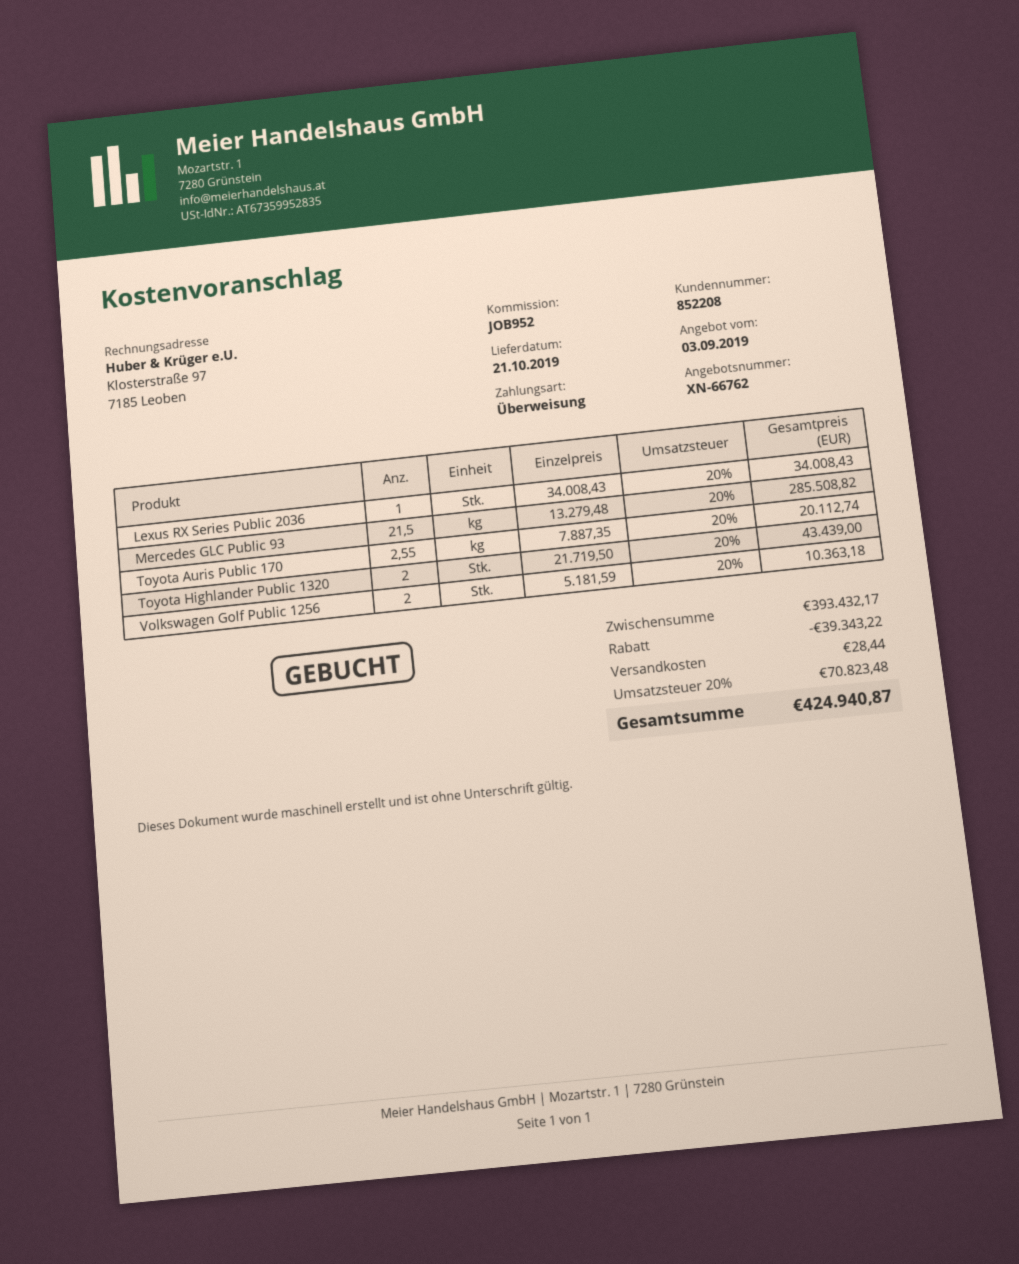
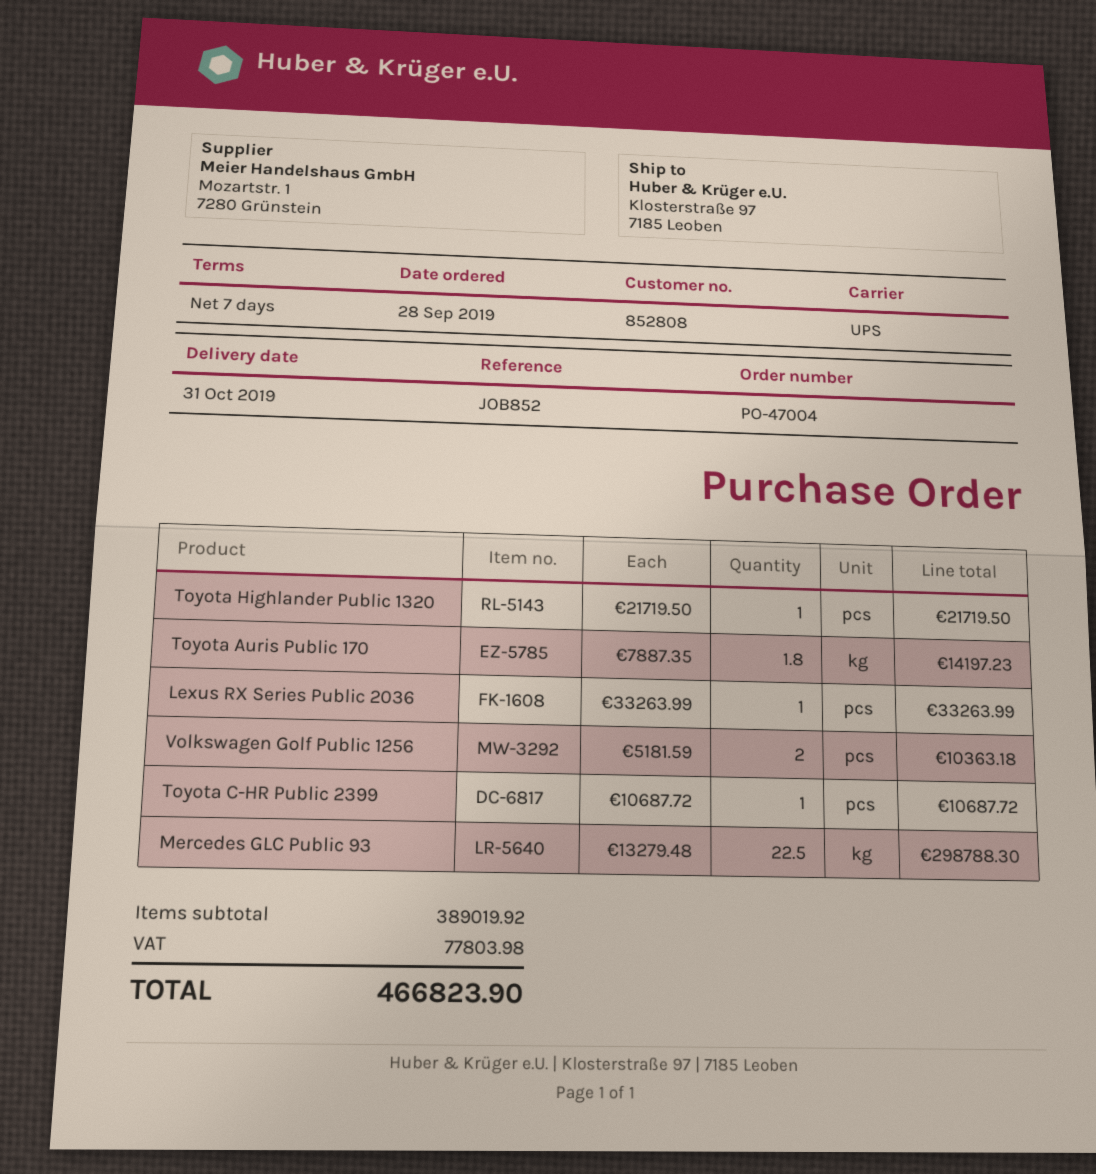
delivery date: 2019-10-21 -> 2019-10-31
customer number: 852208 -> 852808
reference: JOB952 -> JOB852
Lexus RX Series Public 2036: 1 x 34008.43 = 34008.43 -> 1 x 33263.99 = 33263.99
Mercedes GLC Public 93: 21.5 x 13279.48 = 285508.82 -> 22.5 x 13279.48 = 298788.30
Toyota Auris Public 170: 2.55 x 7887.35 = 20112.74 -> 1.8 x 7887.35 = 14197.23
Toyota Highlander Public 1320: 2 x 21719.50 = 43439.00 -> 1 x 21719.50 = 21719.50
Toyota C-HR Public 2399: none -> 1 x 10687.72 = 10687.72
subtotal: 393432.17 -> 389019.92
discount: 39343.22 -> none
shipping: 28.44 -> none
tax: 70823.48 -> 77803.98
total: 424940.87 -> 466823.90

